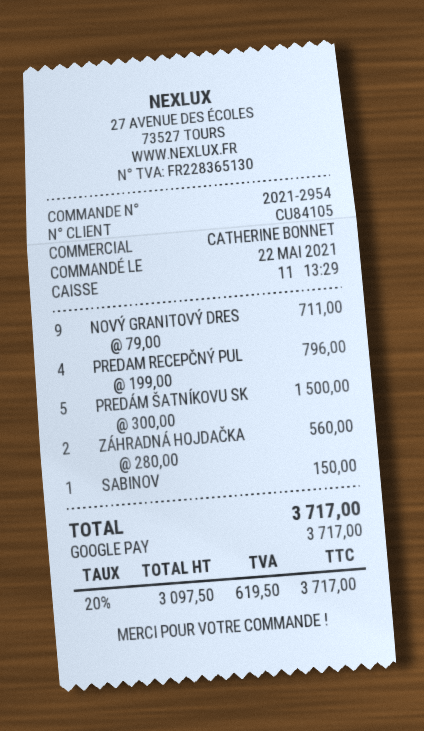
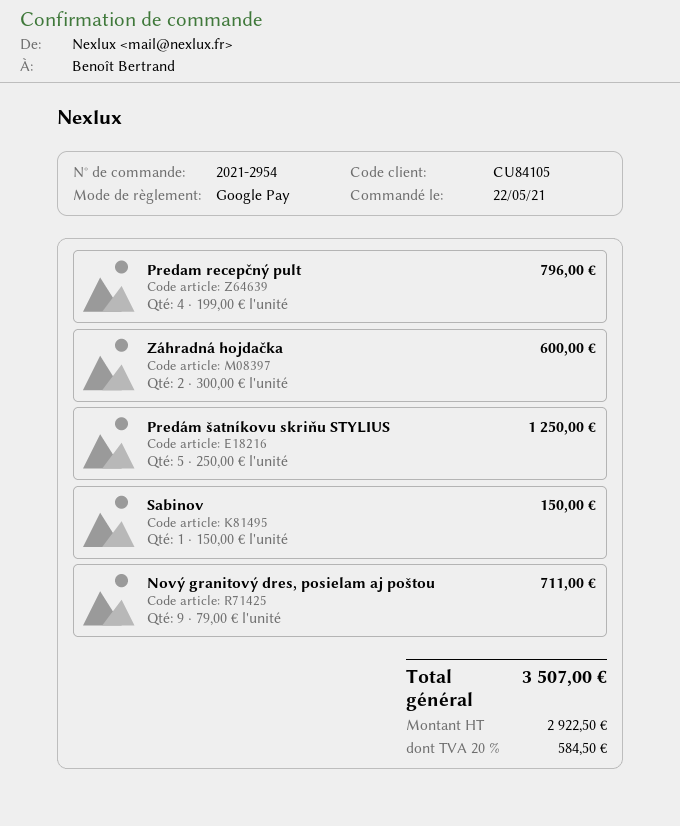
PREDÁM ŠATNÍKOVU SK: 5 x 300.00 = 1500.00 -> 5 x 250.00 = 1250.00
ZÁHRADNÁ HOJDAČKA: 2 x 280.00 = 560.00 -> 2 x 300.00 = 600.00
net: 3097.50 -> 2922.50
tax: 20% = 619.50 -> 20% = 584.50
total: 3717.00 -> 3507.00

